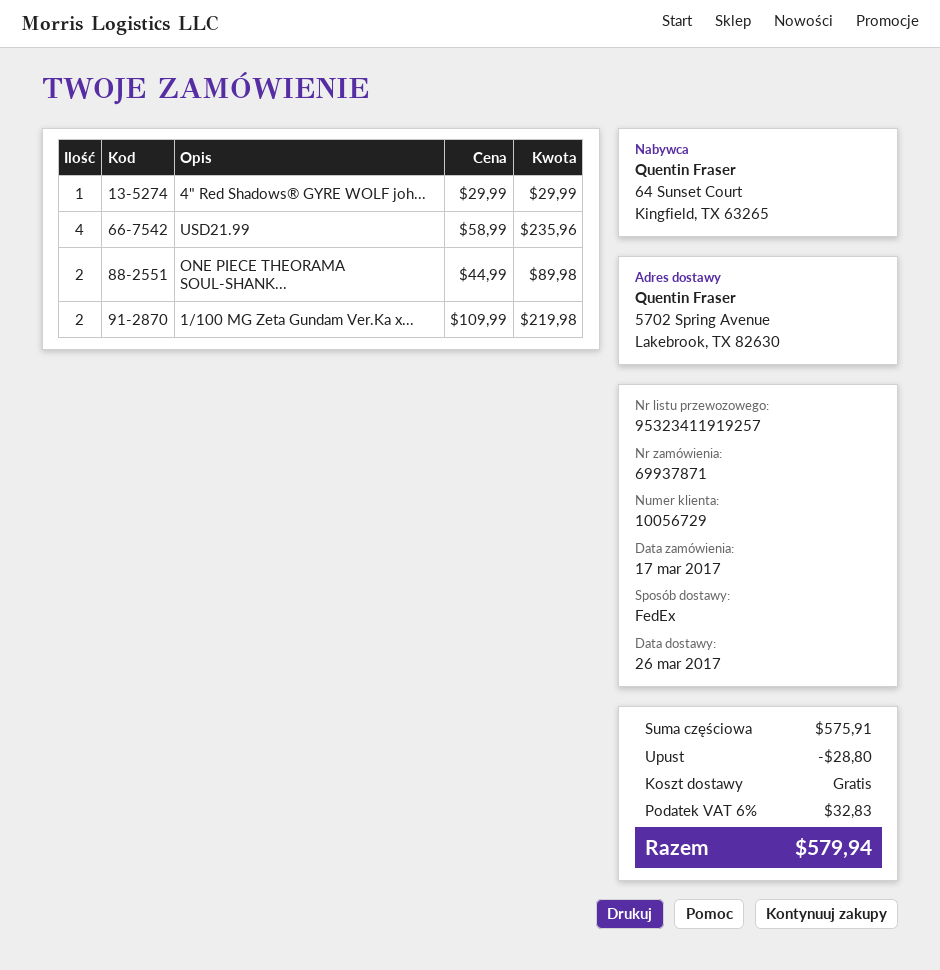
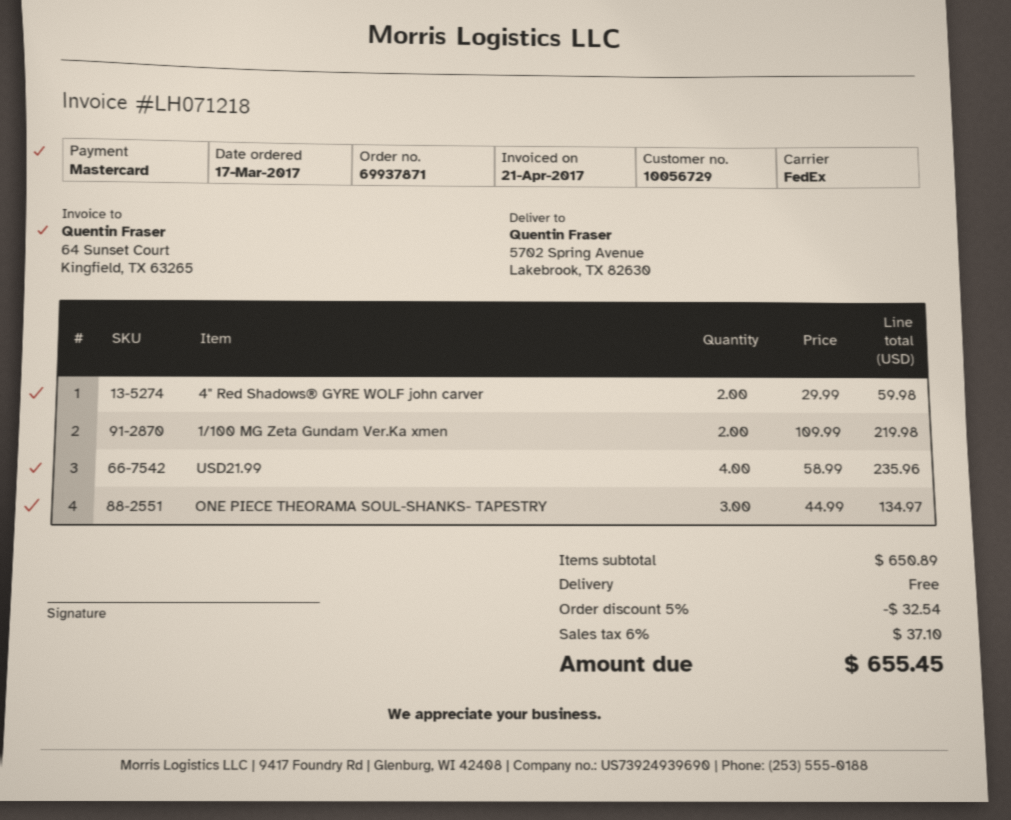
4" Red Shadows® GYRE WOLF joh...: 1 x 29.99 = 29.99 -> 2 x 29.99 = 59.98
ONE PIECE THEORAMA SOUL-SHANK...: 2 x 44.99 = 89.98 -> 3 x 44.99 = 134.97
subtotal: 575.91 -> 650.89
discount: 28.80 -> 32.54
tax: 6% = 32.83 -> 6% = 37.10
total: 579.94 -> 655.45

